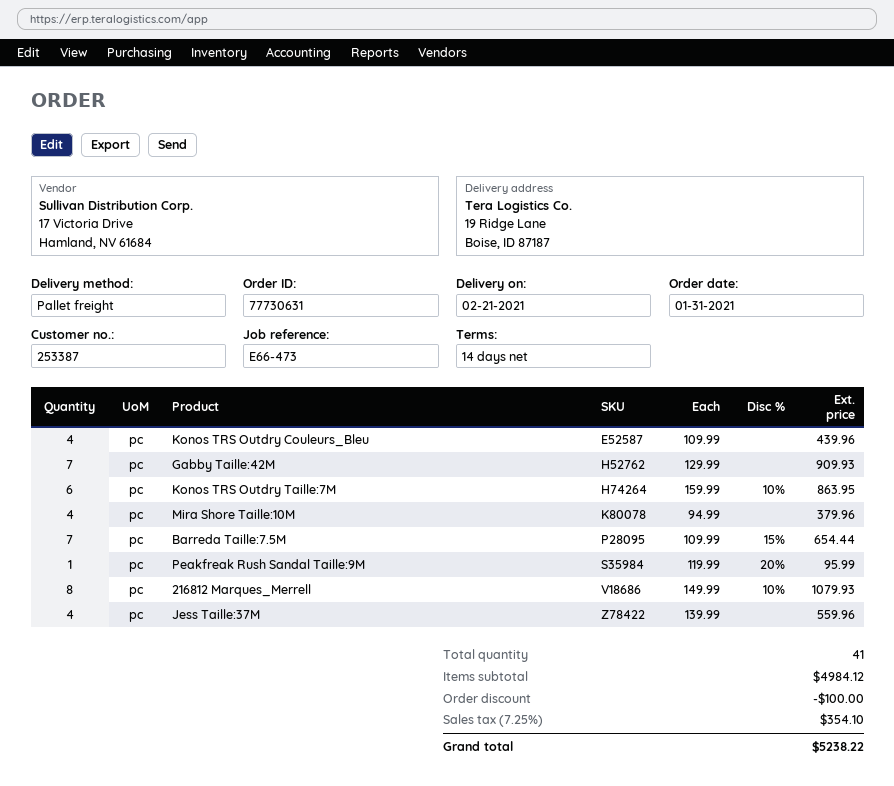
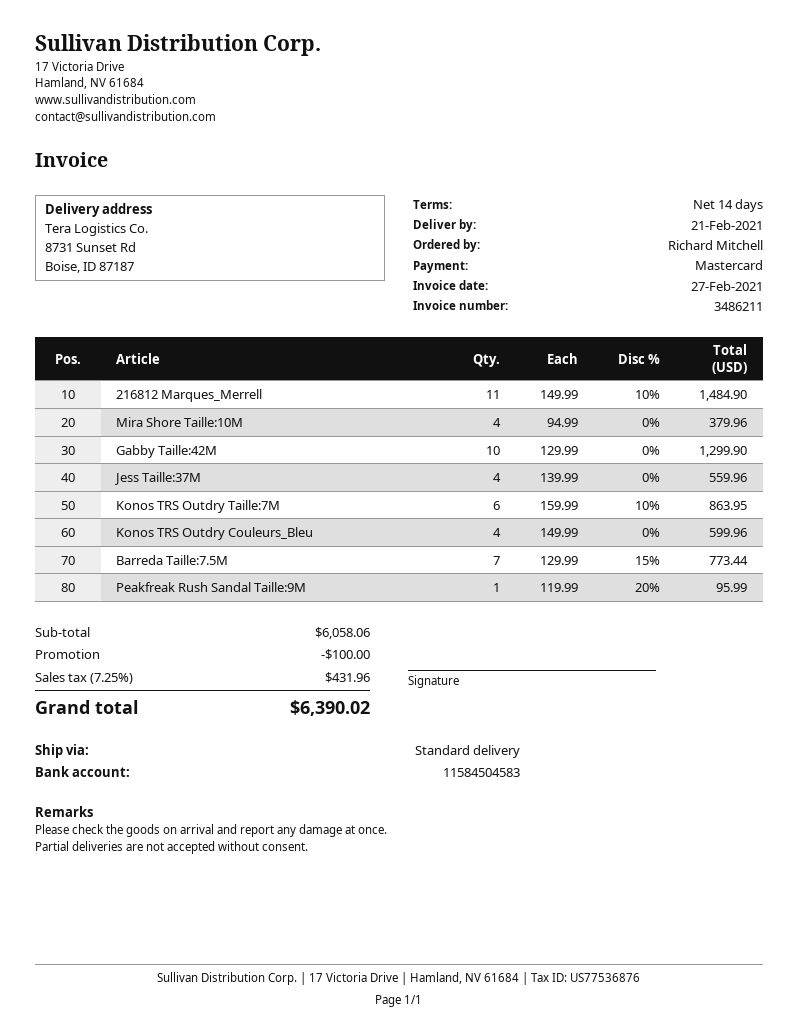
shipping method: pallet freight -> standard
ship to: 19 Ridge Lane, Boise, ID 87187 -> 8731 Sunset Rd, Boise, ID 87187
Konos TRS Outdry Couleurs_Bleu: 4 x 109.99 = 439.96 -> 4 x 149.99 = 599.96
Gabby Taille:42M: 7 x 129.99 = 909.93 -> 10 x 129.99 = 1299.90
Barreda Taille:7.5M: 7 x 109.99 - 15% = 654.44 -> 7 x 129.99 - 15% = 773.44
216812 Marques_Merrell: 8 x 149.99 - 10% = 1079.93 -> 11 x 149.99 - 10% = 1484.90
subtotal: 4984.12 -> 6058.06
tax: 7.25% = 354.10 -> 7.25% = 431.96
total: 5238.22 -> 6390.02

